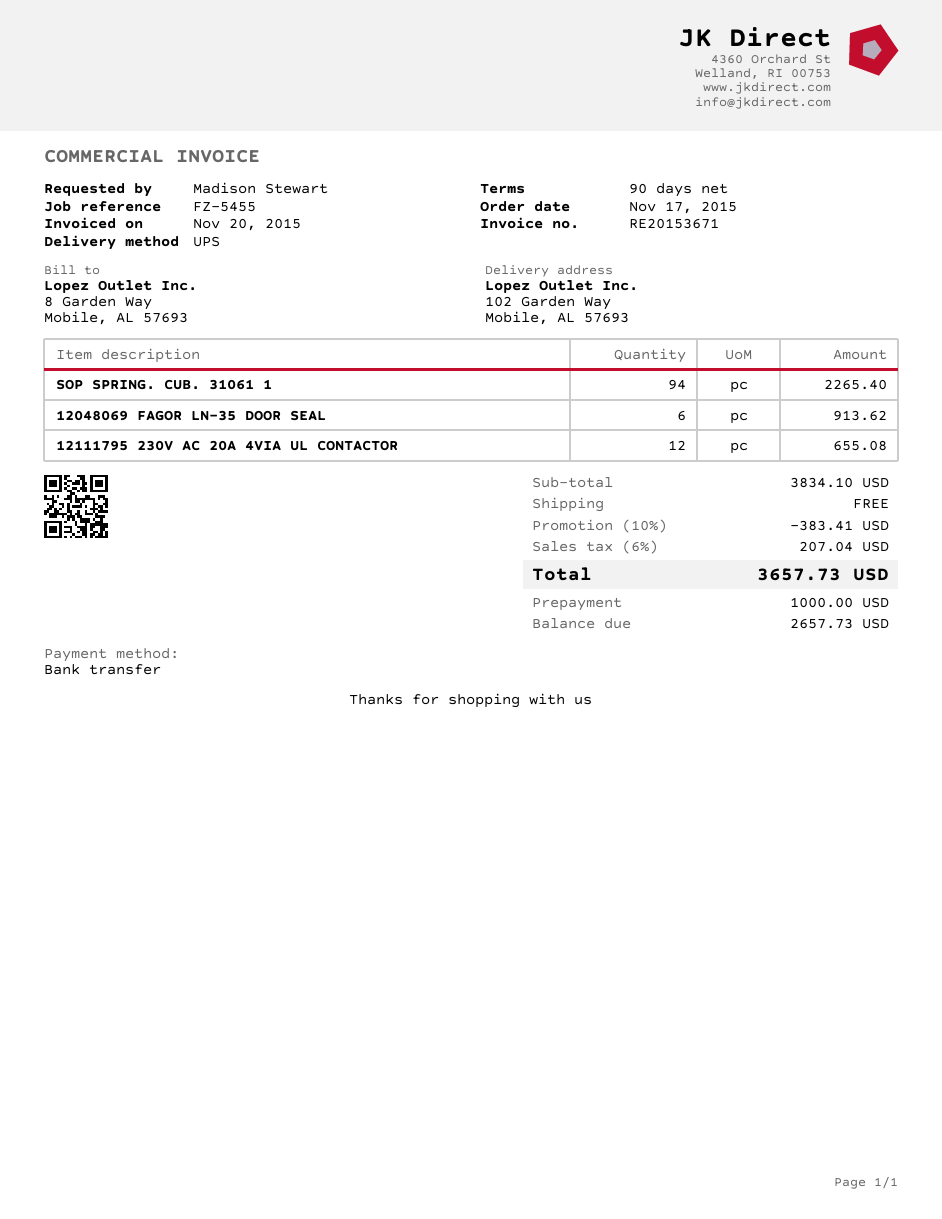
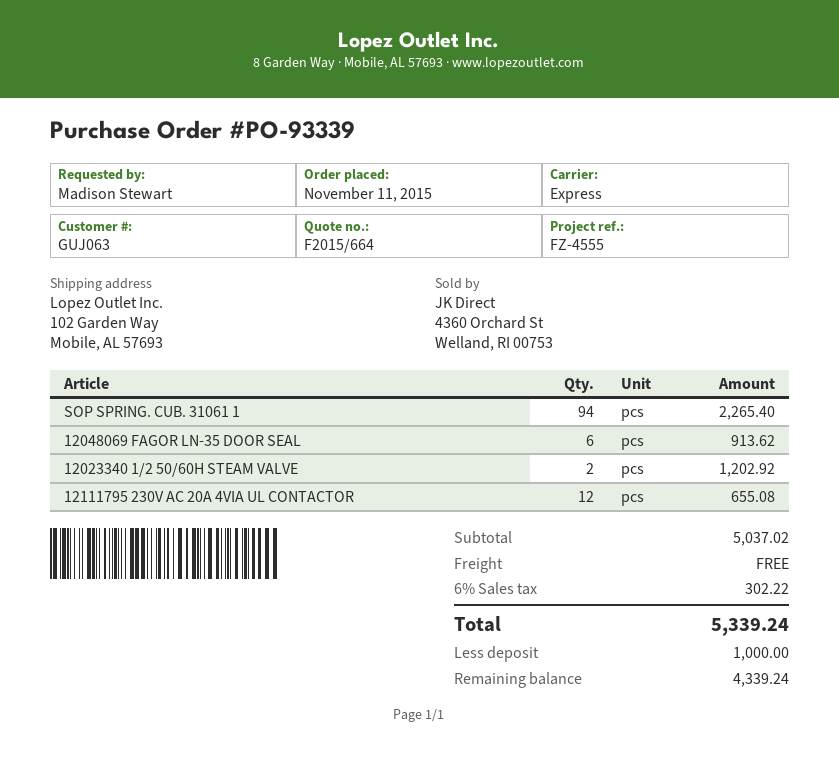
order date: 2015-11-17 -> 2015-11-11
reference: FZ-5455 -> FZ-4555
shipping method: UPS -> express
12023340 1/2 50/60H STEAM VALVE: none -> 2 for 1202.92
subtotal: 3834.10 -> 5037.02
discount: 10% = 383.41 -> none
tax: 6% = 207.04 -> 6% = 302.22
total: 3657.73 -> 5339.24
balance: 2657.73 -> 4339.24

